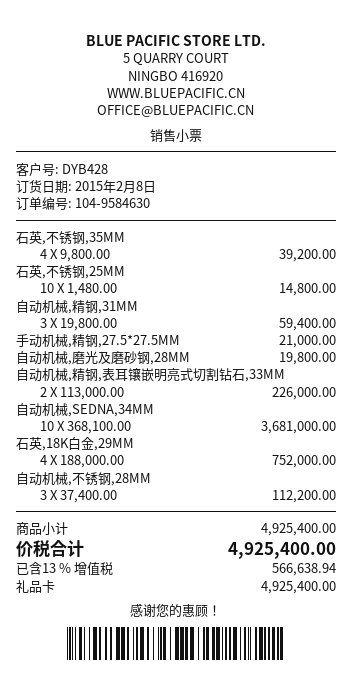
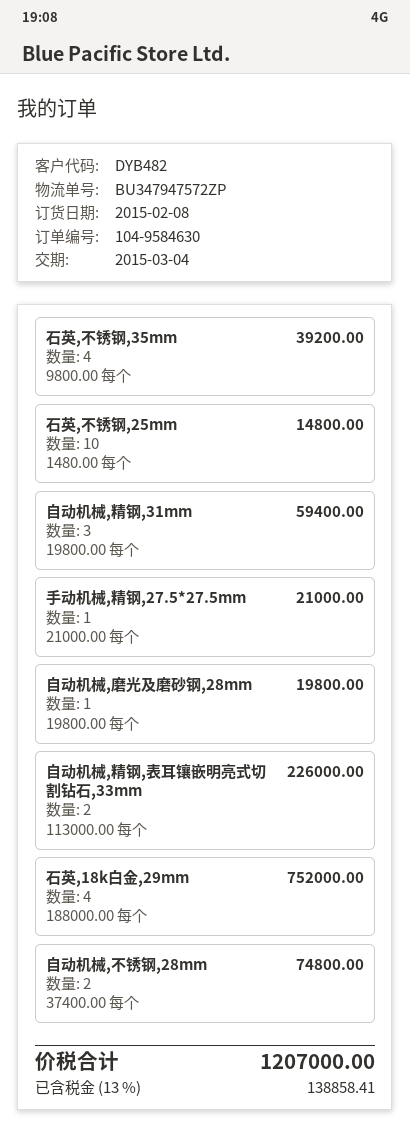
customer number: DYB428 -> DYB482
自动机械,SEDNA,34MM: 10 x 368100.00 = 3681000.00 -> none
自动机械,不锈钢,28MM: 3 x 37400.00 = 112200.00 -> 2 x 37400.00 = 74800.00
tax: 13% = 566638.94 -> 13% = 138858.41
total: 4925400.00 -> 1207000.00

